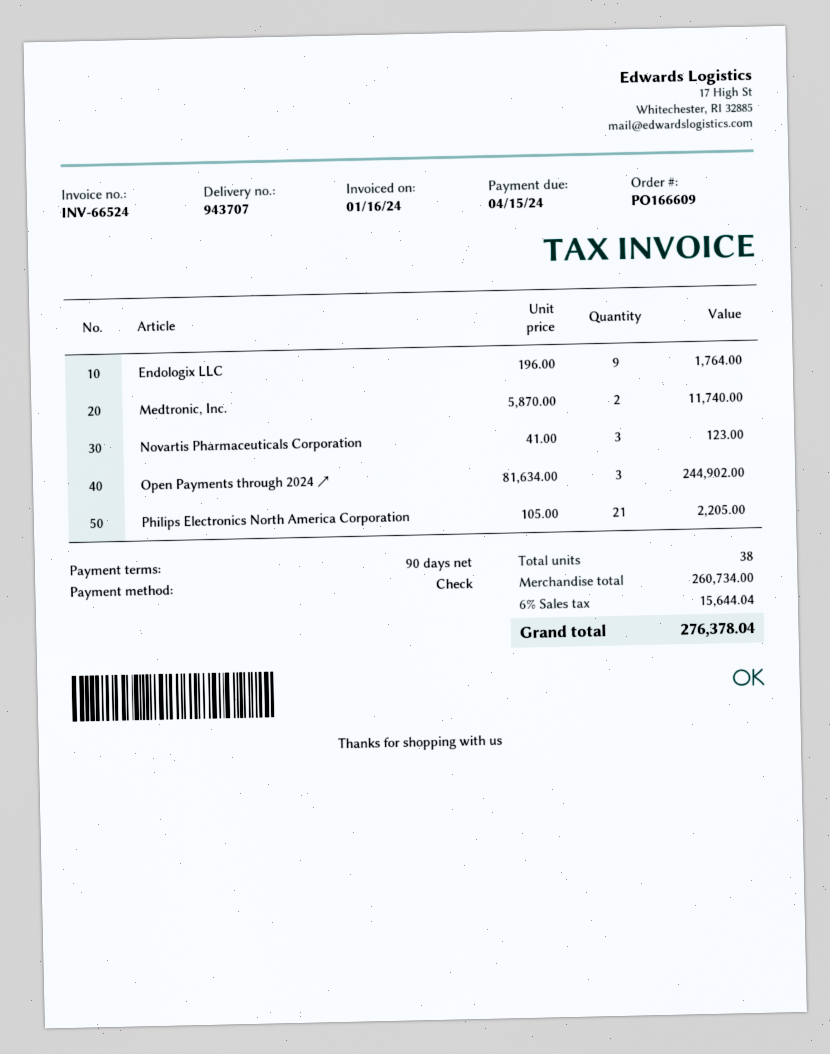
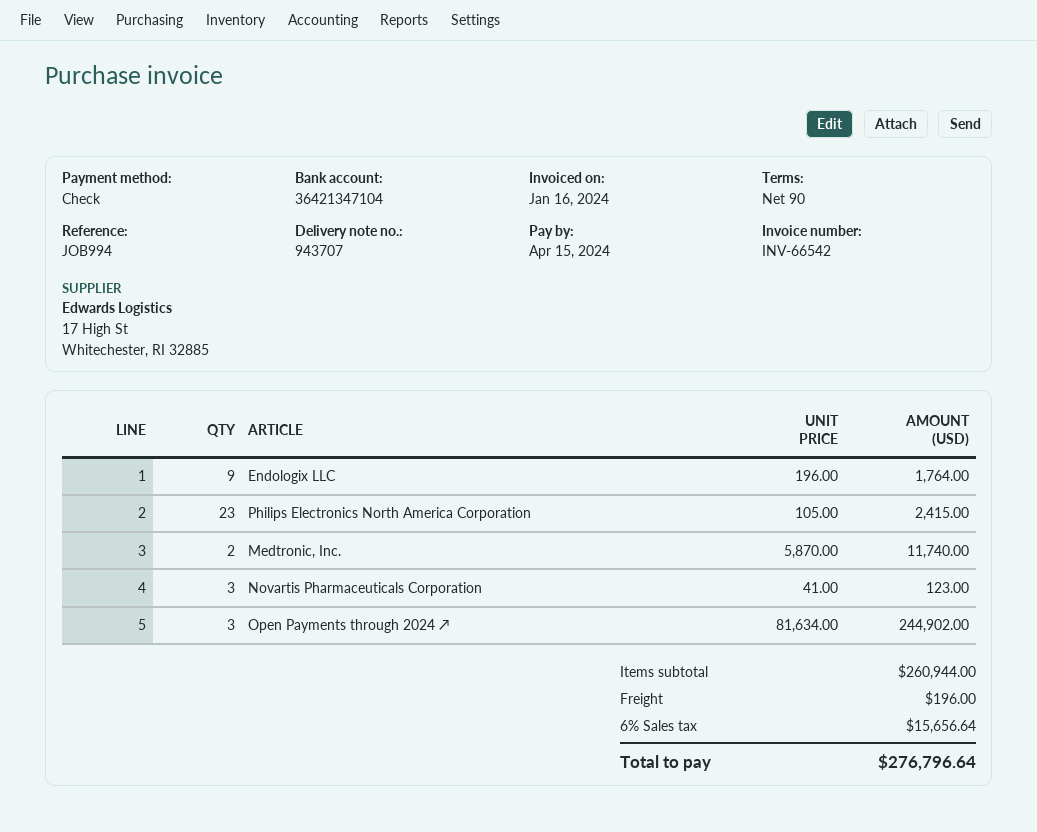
invoice number: INV-66524 -> INV-66542
Philips Electronics North America Corporation: 21 x 105.00 = 2205.00 -> 23 x 105.00 = 2415.00
subtotal: 260734.00 -> 260944.00
shipping: none -> 196.00
tax: 6% = 15644.04 -> 6% = 15656.64
total: 276378.04 -> 276796.64

